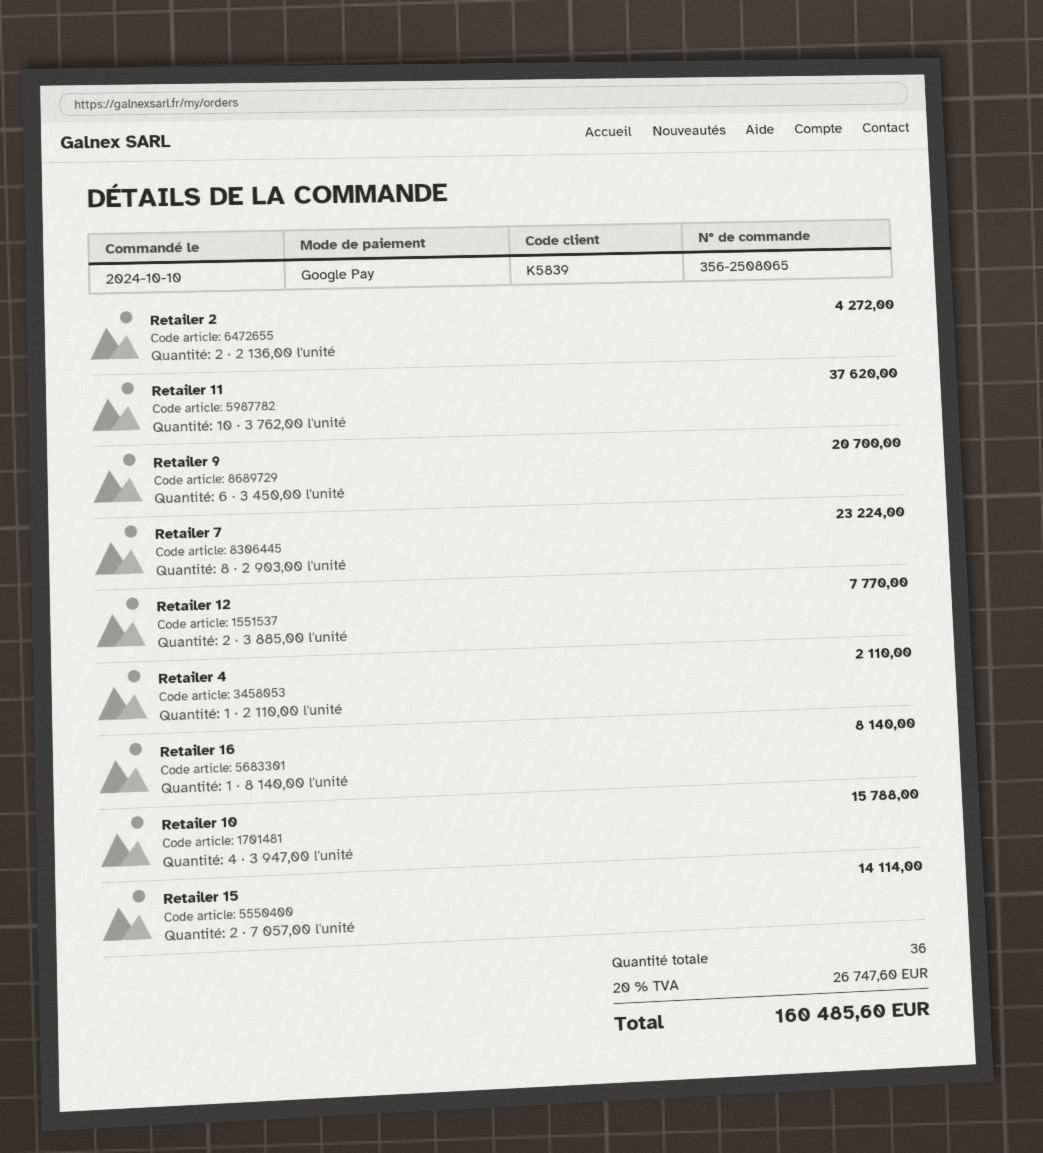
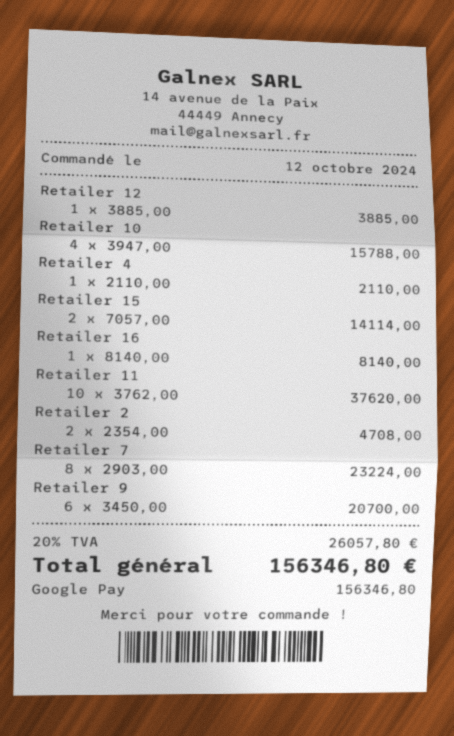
order date: 2024-10-10 -> 2024-10-12
Retailer 2: 2 x 2136.00 = 4272.00 -> 2 x 2354.00 = 4708.00
Retailer 12: 2 x 3885.00 = 7770.00 -> 1 x 3885.00 = 3885.00
tax: 20% = 26747.60 -> 20% = 26057.80
total: 160485.60 -> 156346.80

